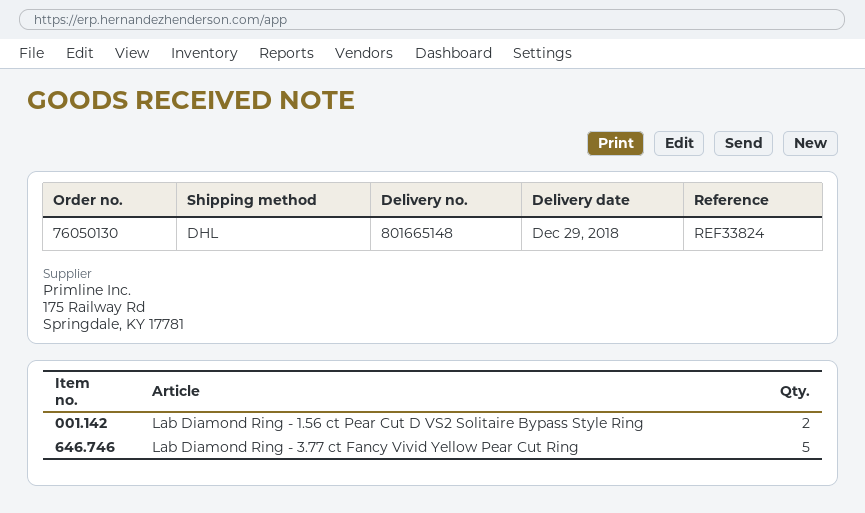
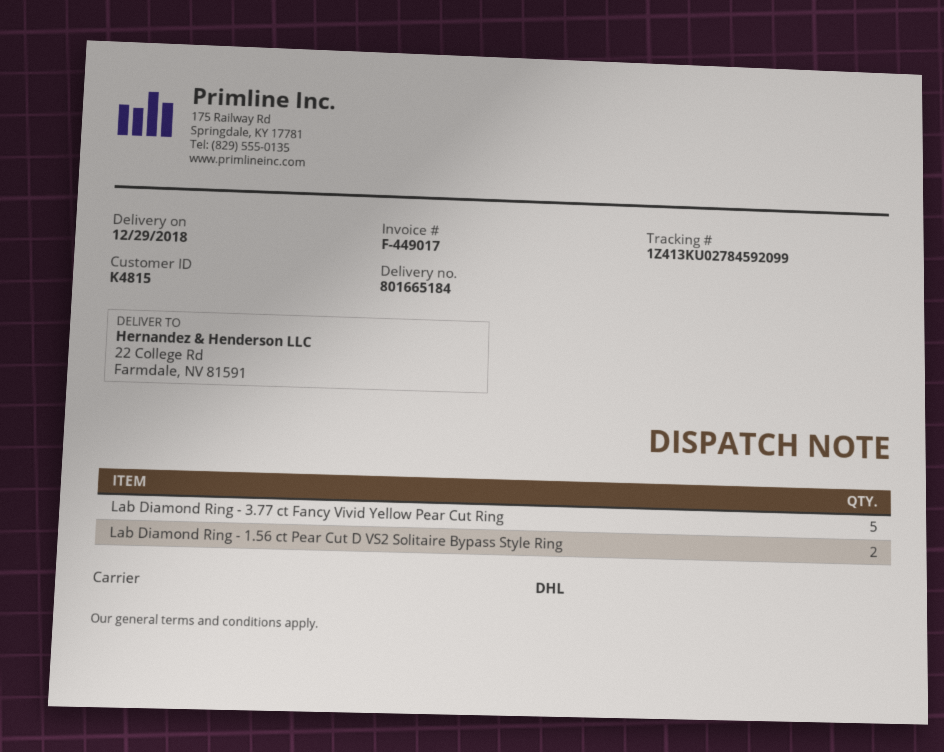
delivery note number: 801665148 -> 801665184

